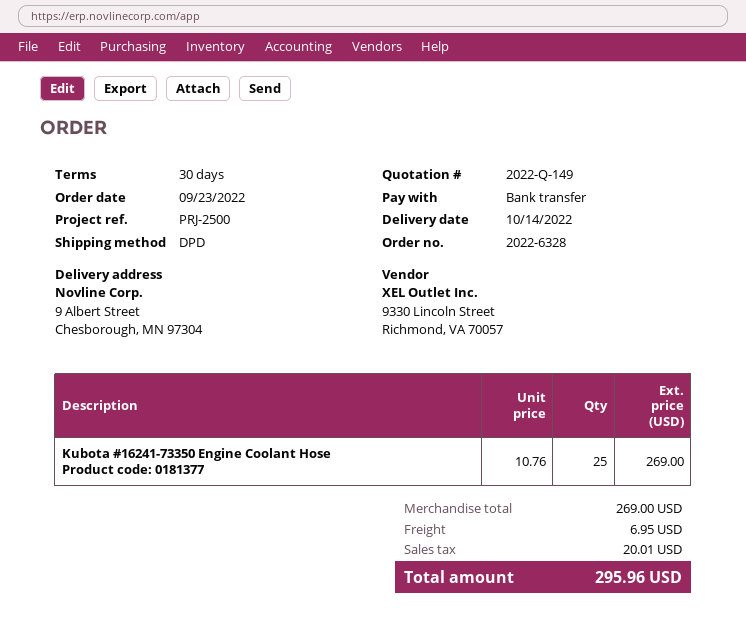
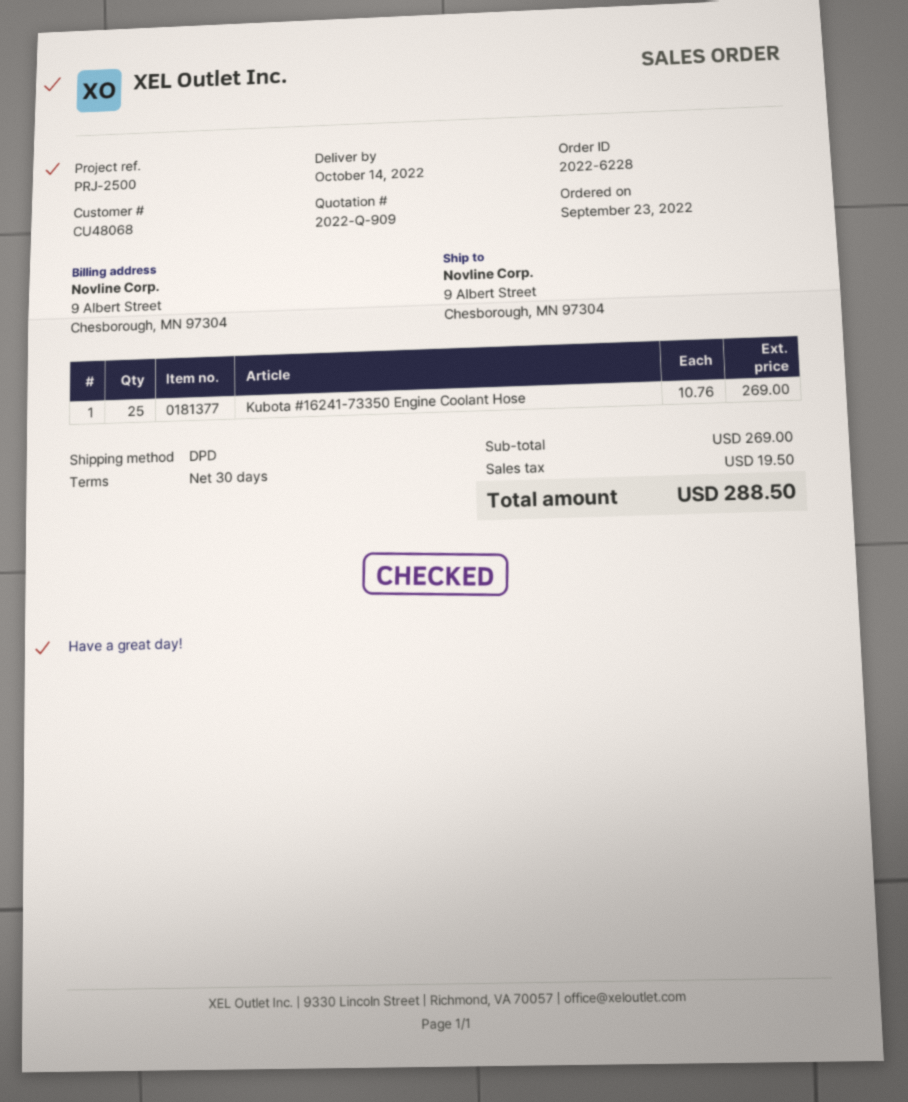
quote number: 2022-Q-149 -> 2022-Q-909
order number: 2022-6328 -> 2022-6228
shipping: 6.95 -> none
tax: 20.01 -> 19.50
total: 295.96 -> 288.50

